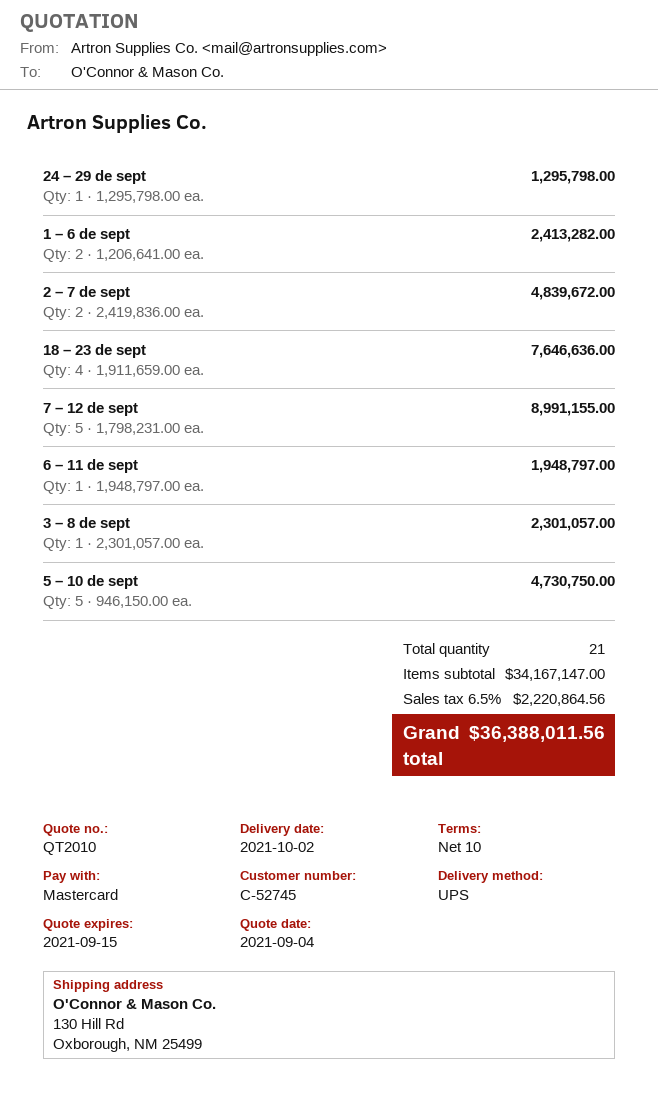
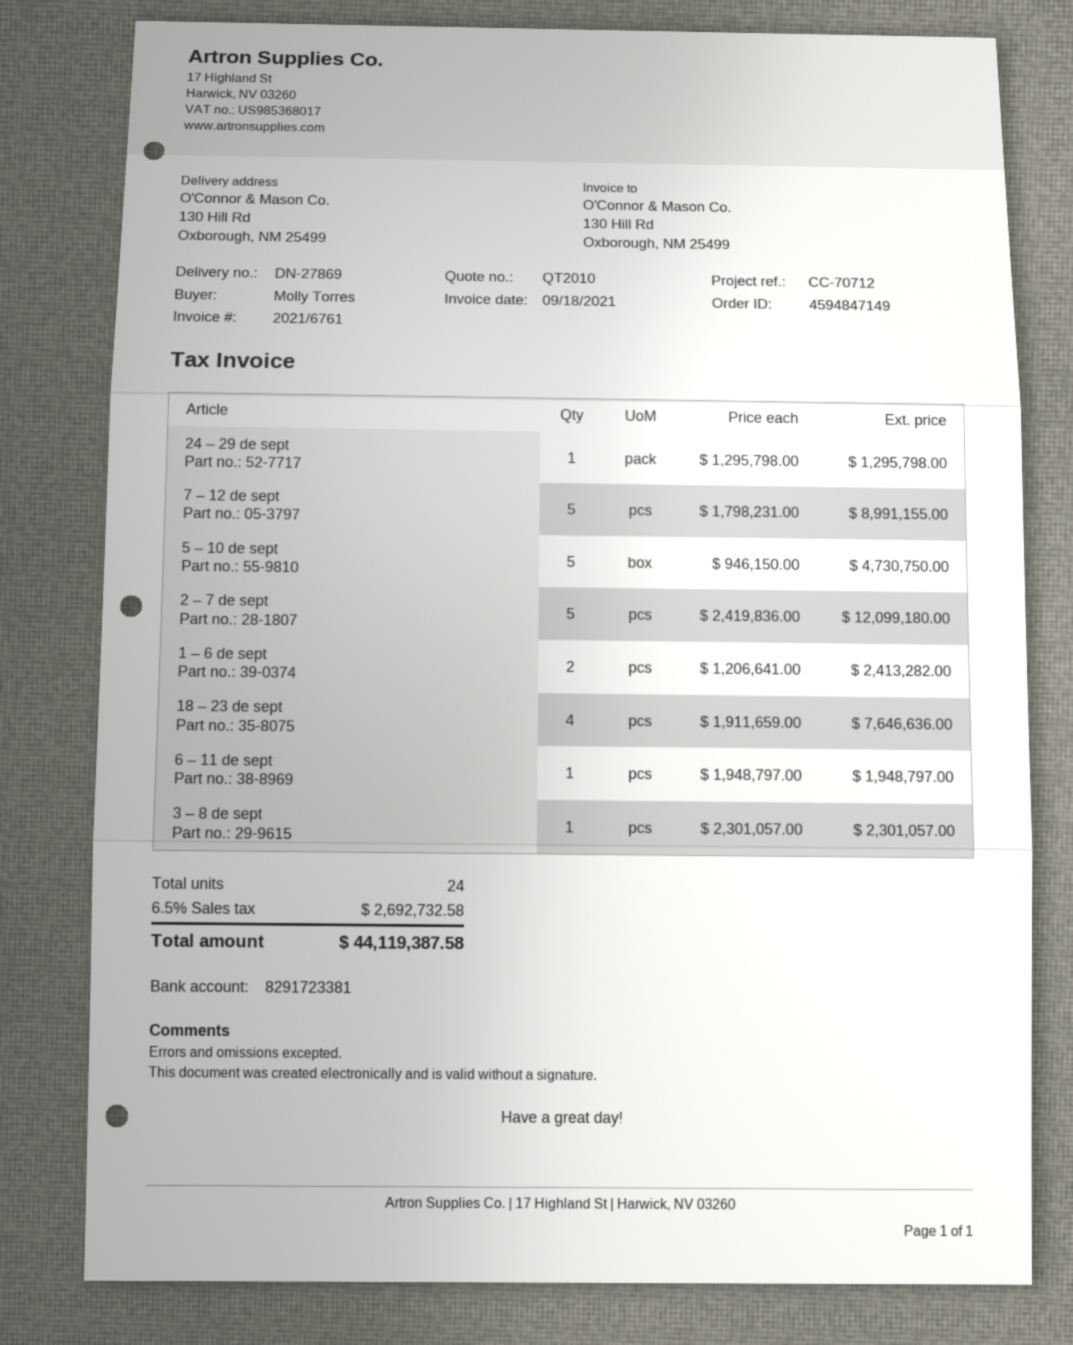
2 – 7 de sept: 2 x 2419836.00 = 4839672.00 -> 5 x 2419836.00 = 12099180.00
total quantity: 21 -> 24
tax: 6.5% = 2220864.56 -> 6.5% = 2692732.58
total: 36388011.56 -> 44119387.58

